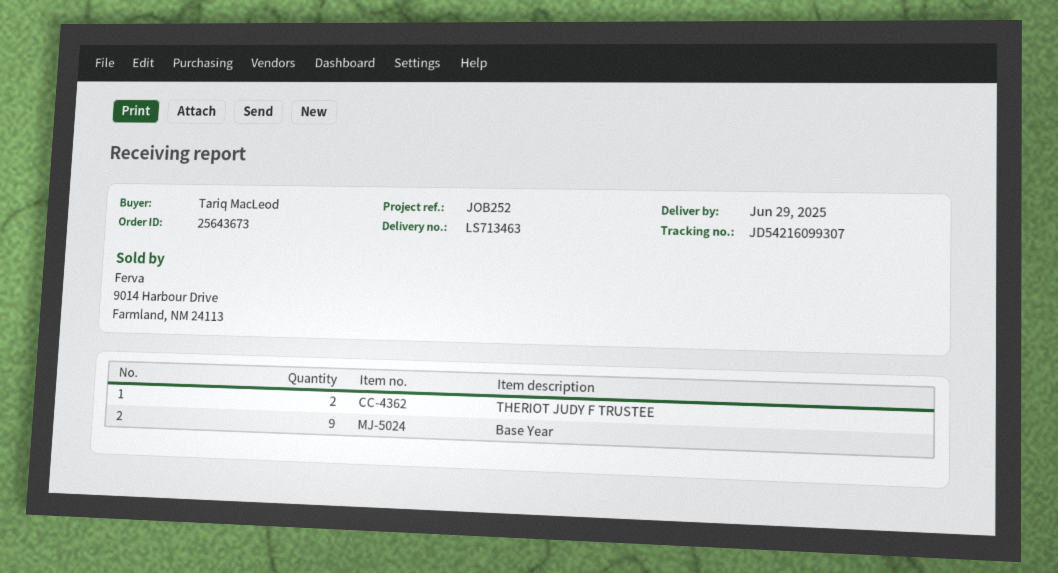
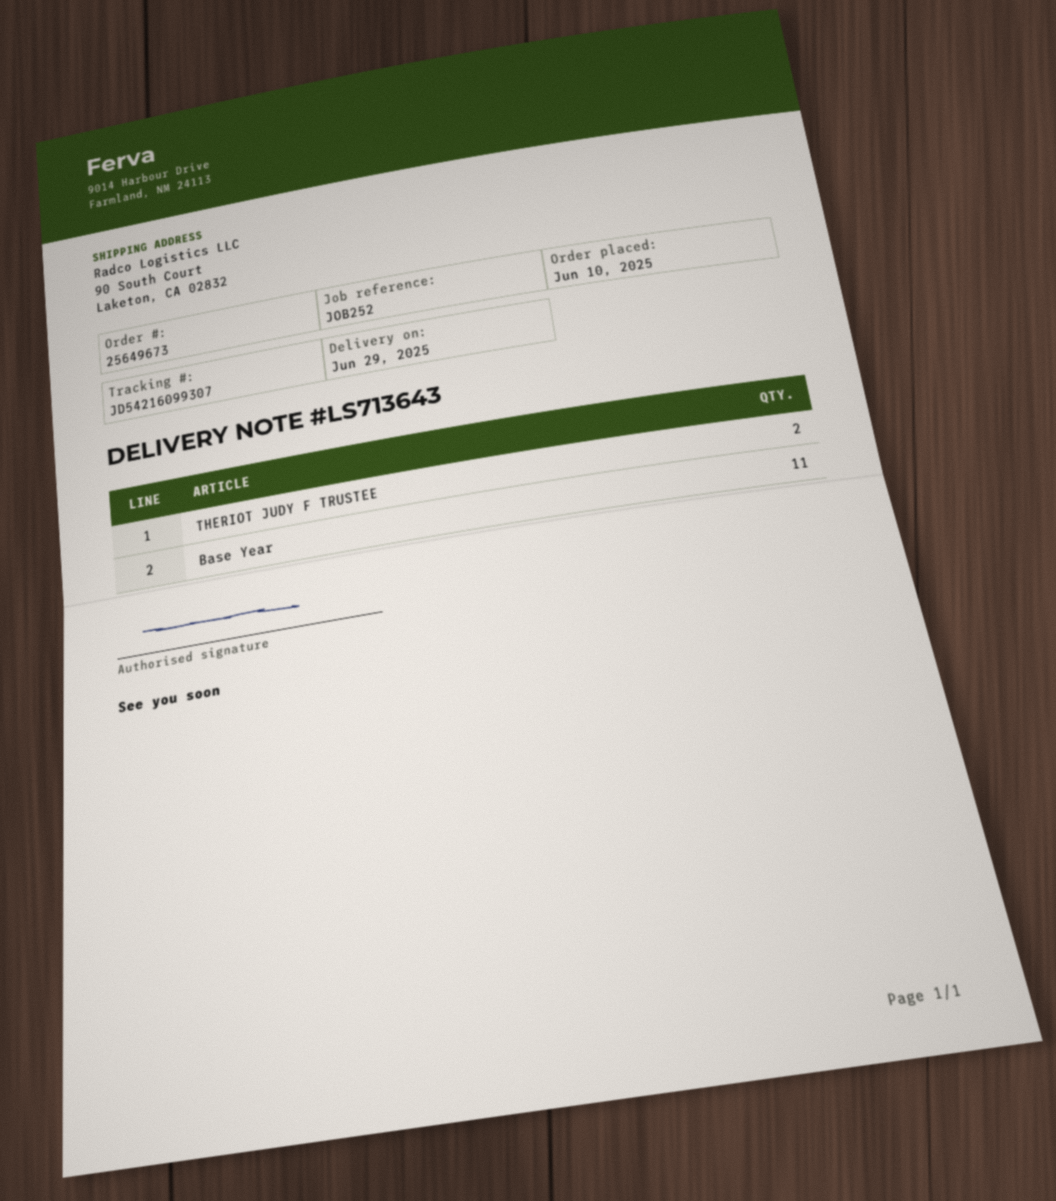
order number: 25643673 -> 25649673
delivery note number: LS713463 -> LS713643
Base Year: 9 -> 11

